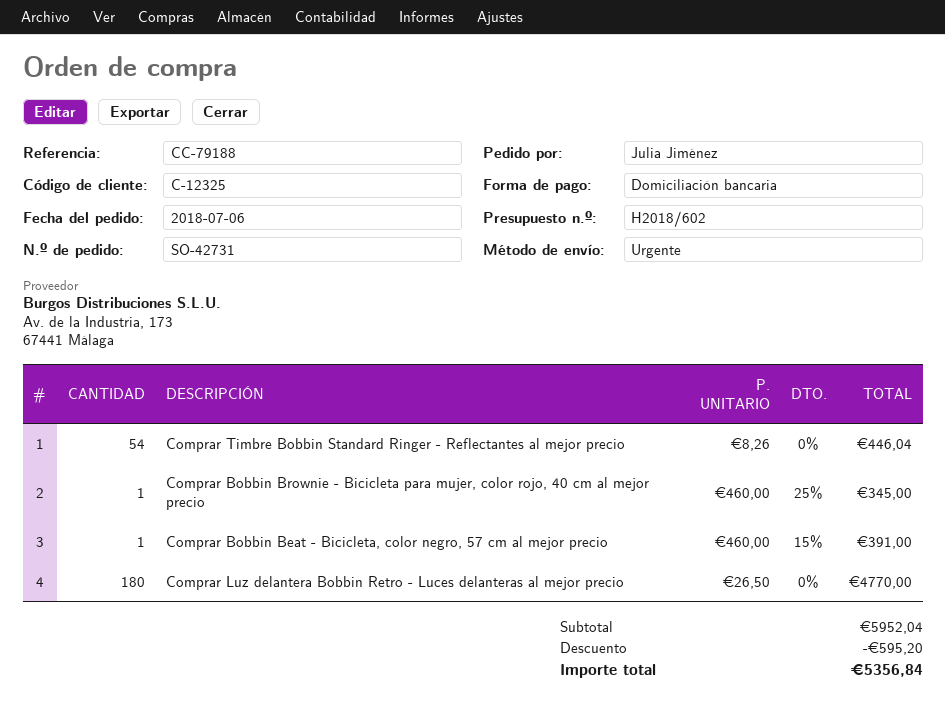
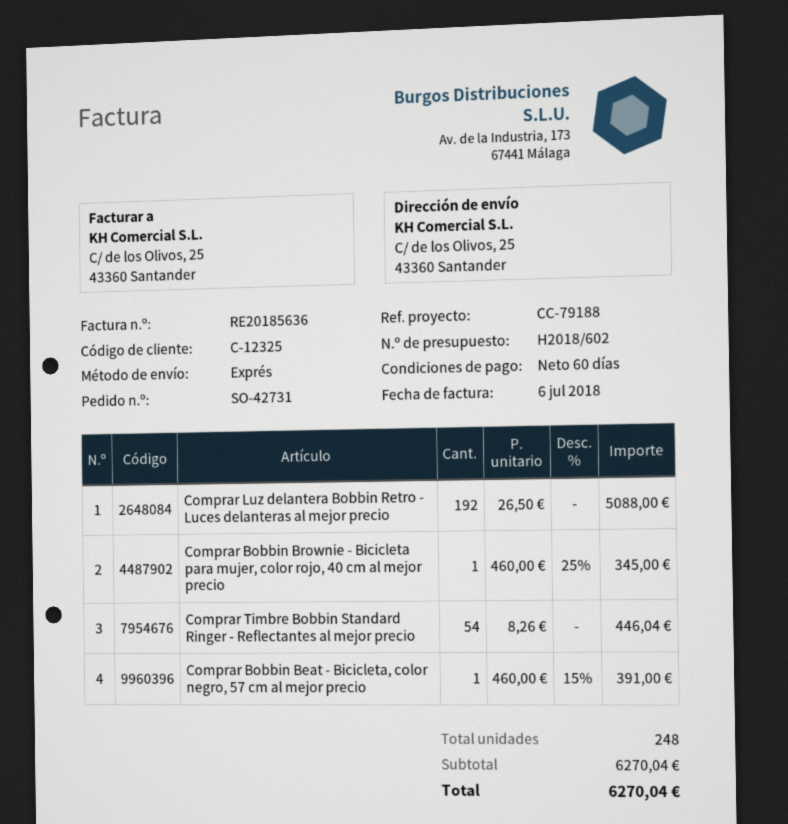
Comprar Luz delantera Bobbin Retro - Luces delanteras al mejor precio: 180 x 26.50 = 4770.00 -> 192 x 26.50 = 5088.00
subtotal: 5952.04 -> 6270.04
discount: 595.20 -> none
total: 5356.84 -> 6270.04

